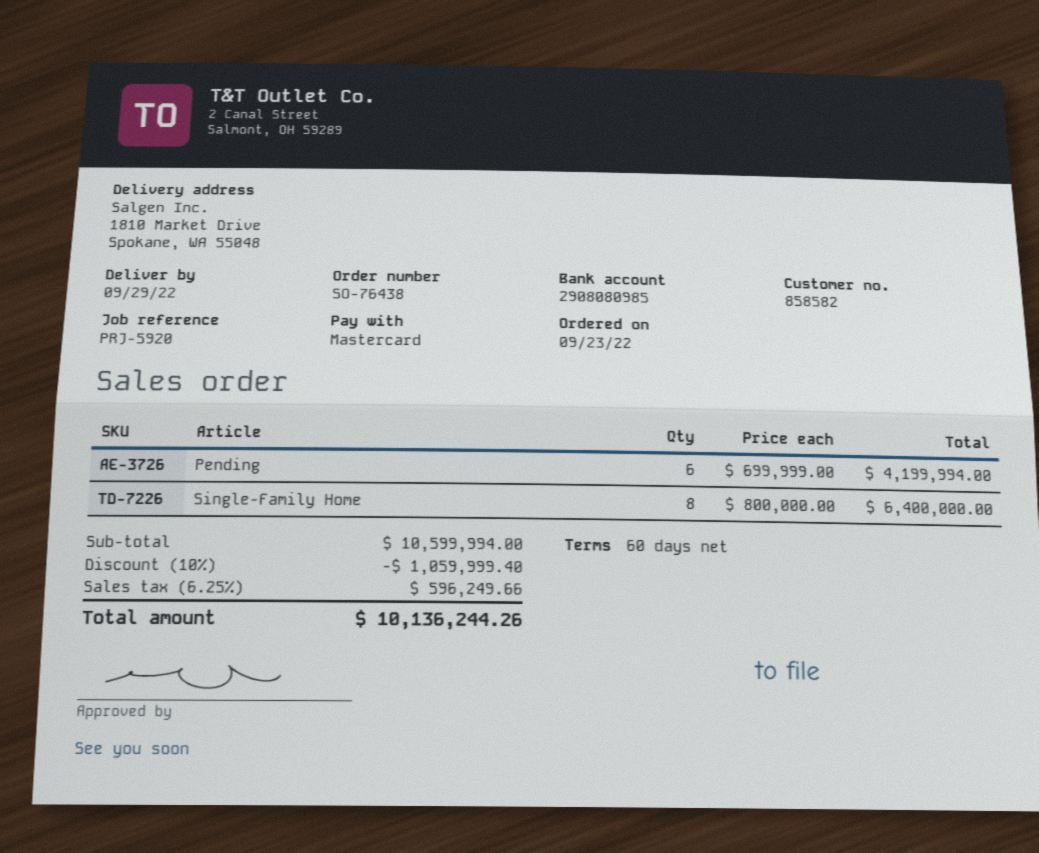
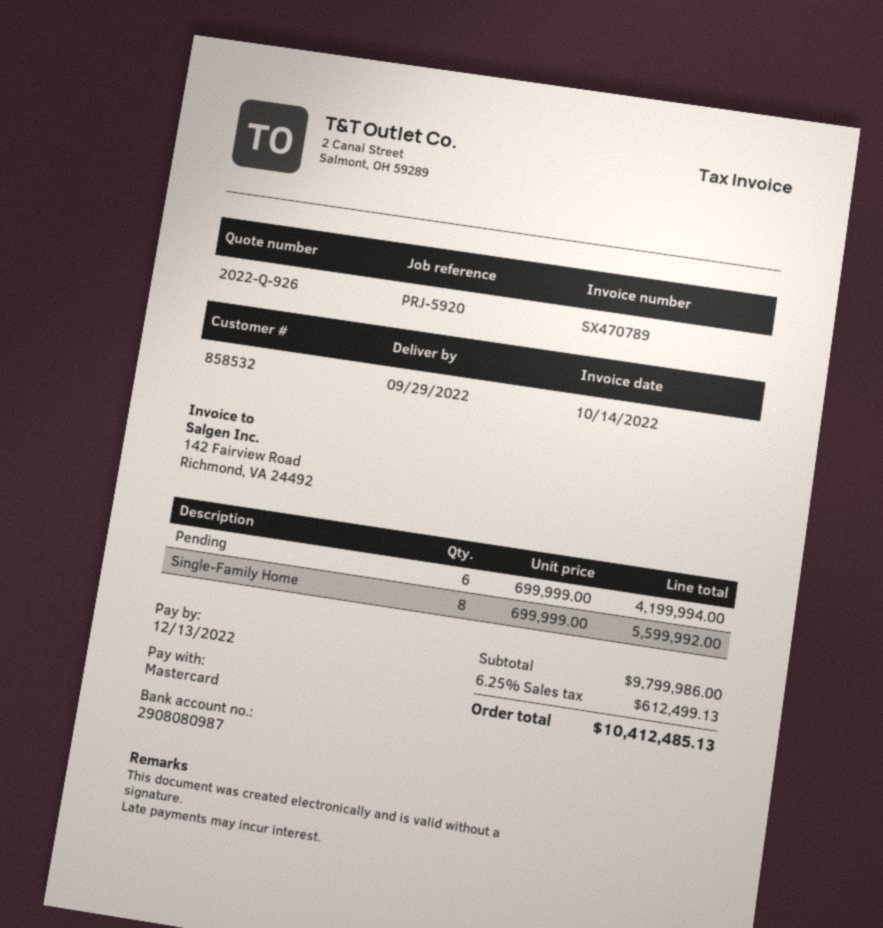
customer number: 858582 -> 858532
bank account: 2908080985 -> 2908080987
Single-Family Home: 8 x 800000.00 = 6400000.00 -> 8 x 699999.00 = 5599992.00
subtotal: 10599994.00 -> 9799986.00
discount: 10% = 1059999.40 -> none
tax: 6.25% = 596249.66 -> 6.25% = 612499.13
total: 10136244.26 -> 10412485.13

